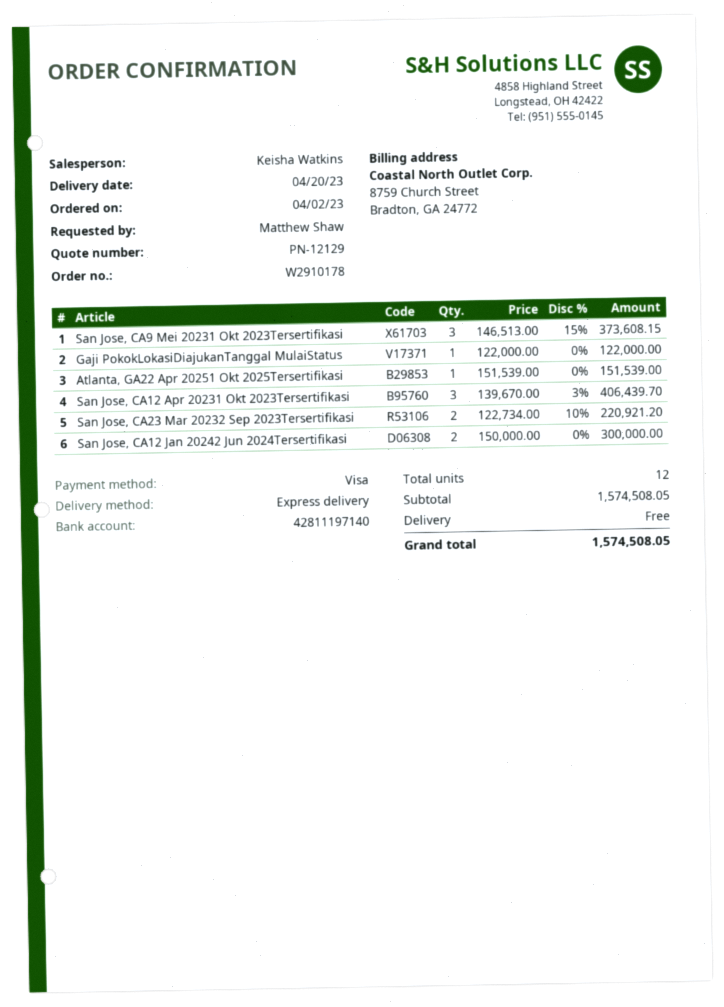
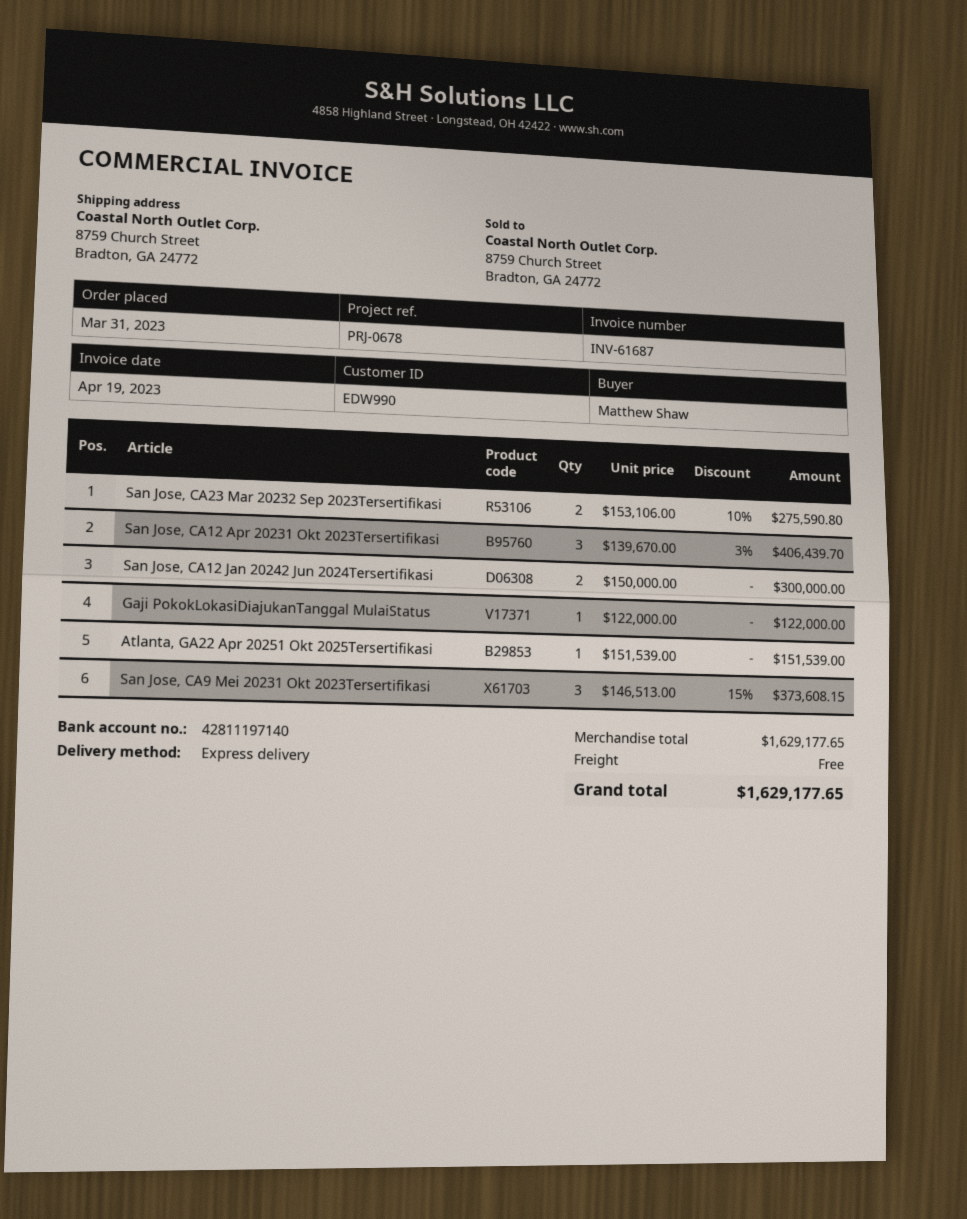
order date: 2023-04-02 -> 2023-03-31
San Jose, CA23 Mar 20232 Sep 2023Tersertifikasi: 2 x 122734.00 - 10% = 220921.20 -> 2 x 153106.00 - 10% = 275590.80
subtotal: 1574508.05 -> 1629177.65
total: 1574508.05 -> 1629177.65

